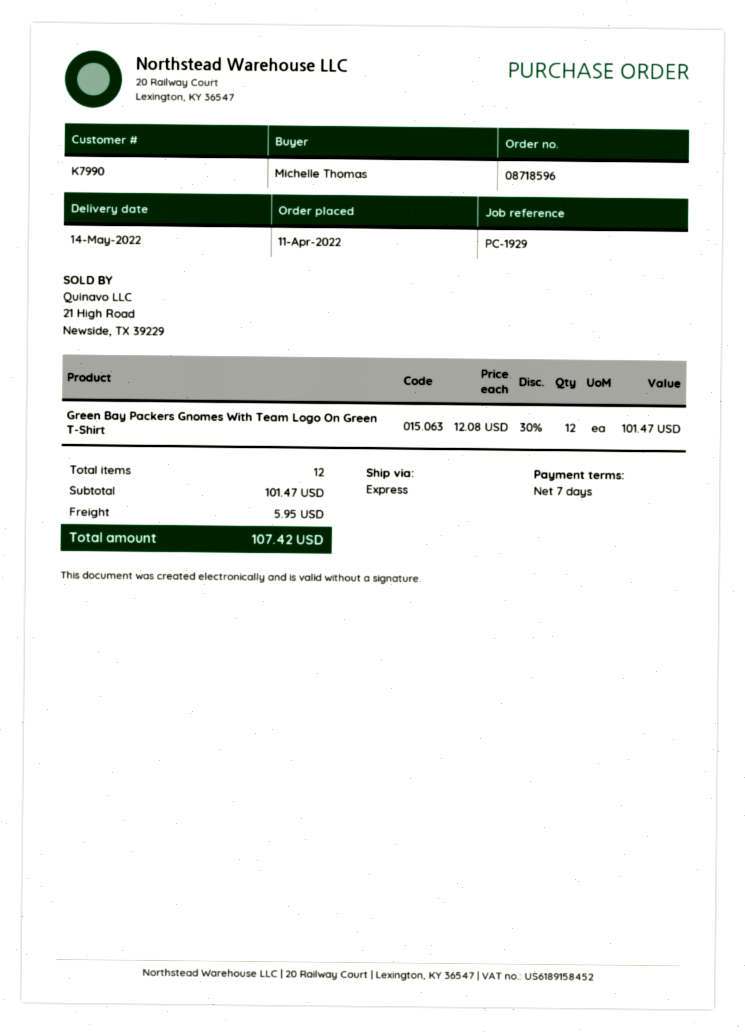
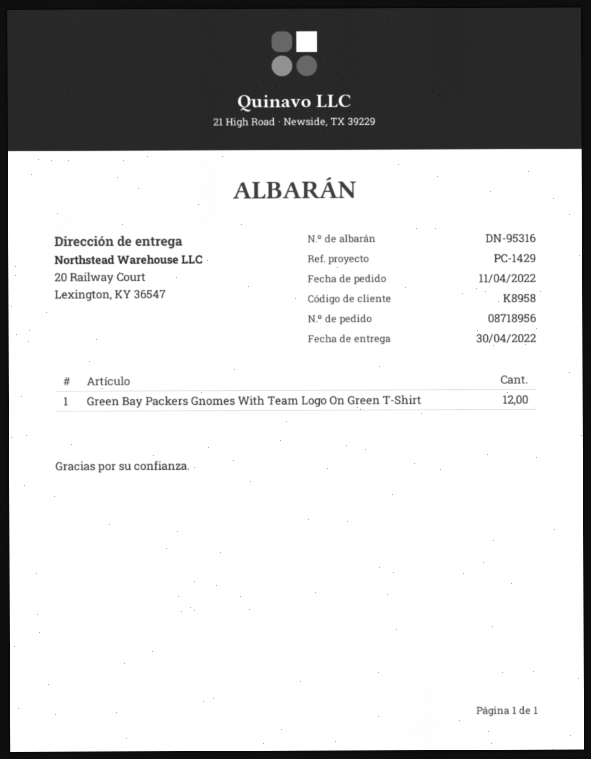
order number: 08718596 -> 08718956
delivery date: 2022-05-14 -> 2022-04-30
customer number: K7990 -> K8958
reference: PC-1929 -> PC-1429

